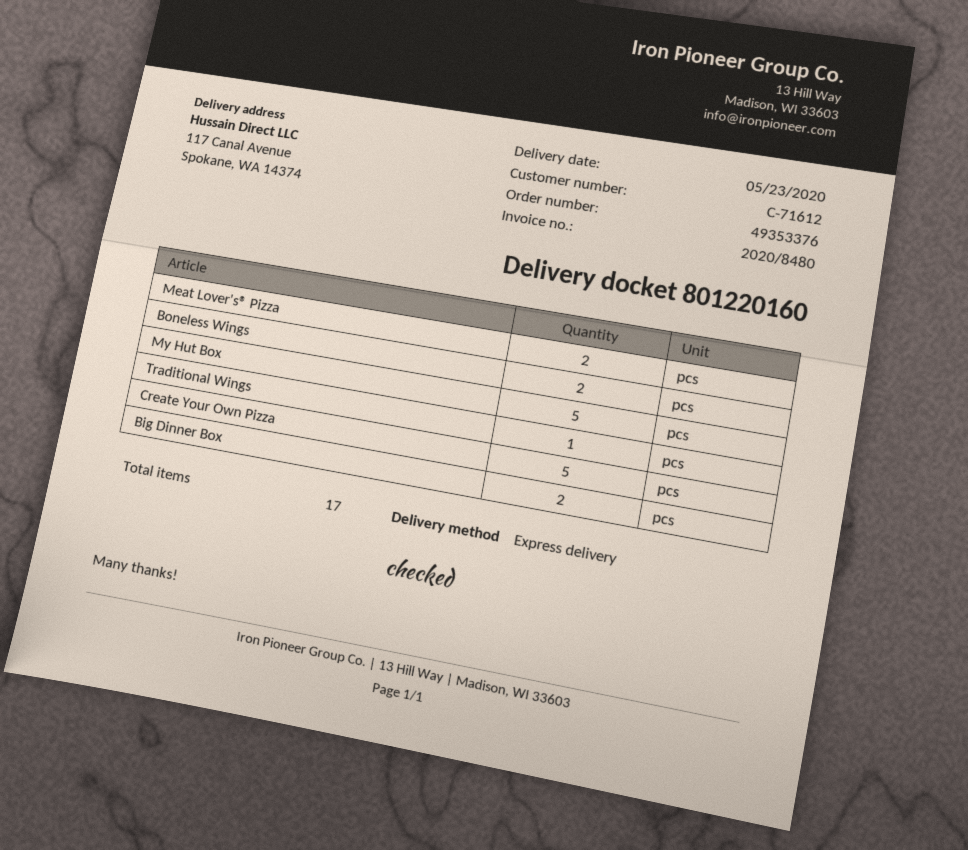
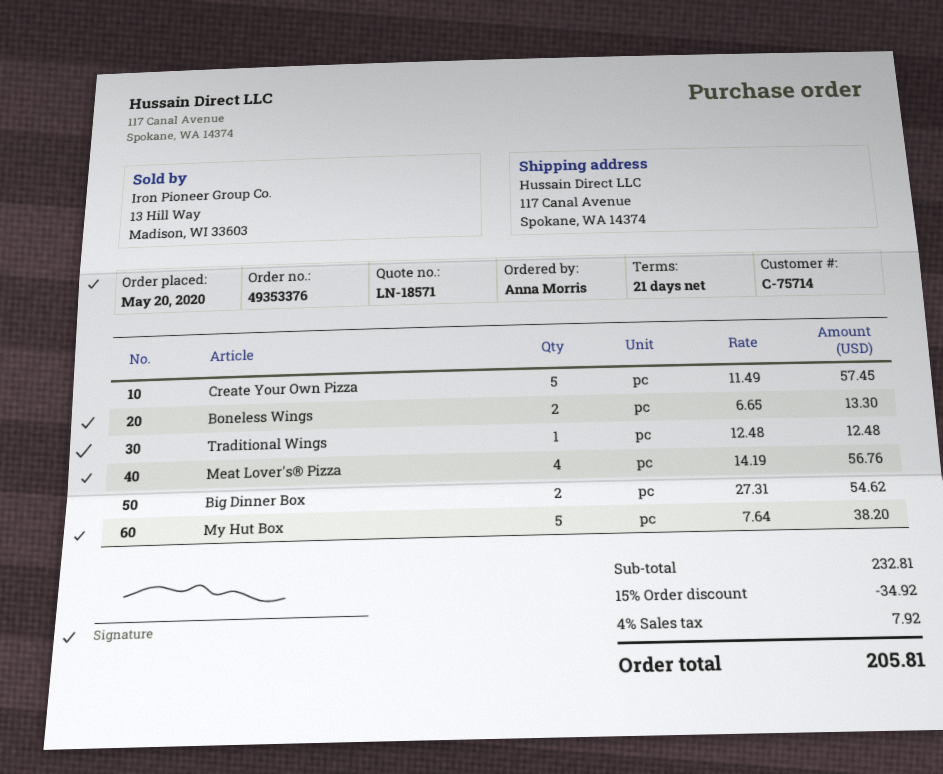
customer number: C-71612 -> C-75714
Meat Lover's® Pizza: 2 -> 4

